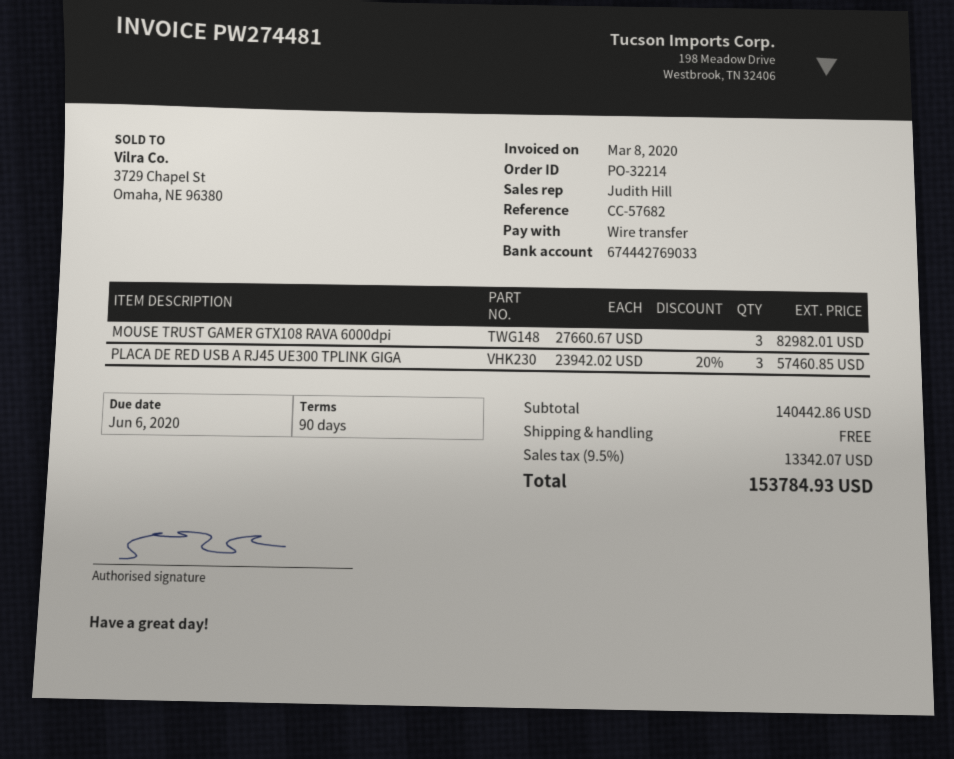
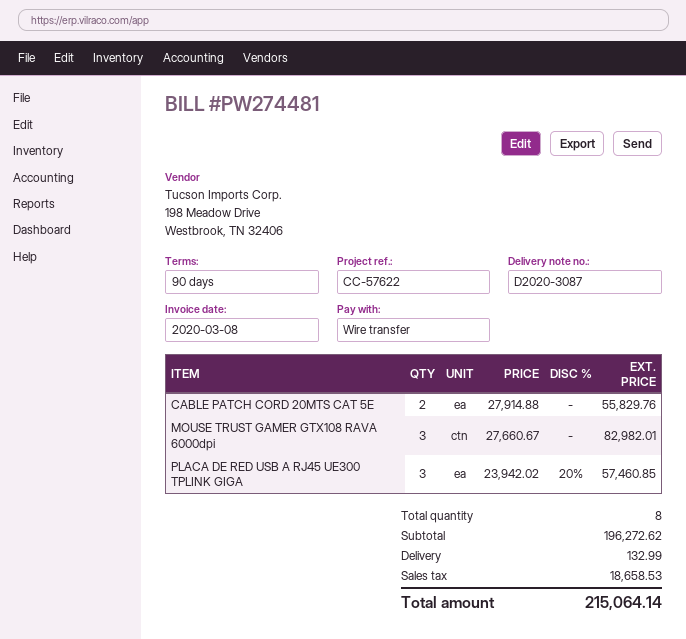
reference: CC-57682 -> CC-57622
CABLE PATCH CORD 20MTS CAT 5E: none -> 2 x 27914.88 = 55829.76
subtotal: 140442.86 -> 196272.62
shipping: 0.00 -> 132.99
tax: 13342.07 -> 18658.53
total: 153784.93 -> 215064.14

